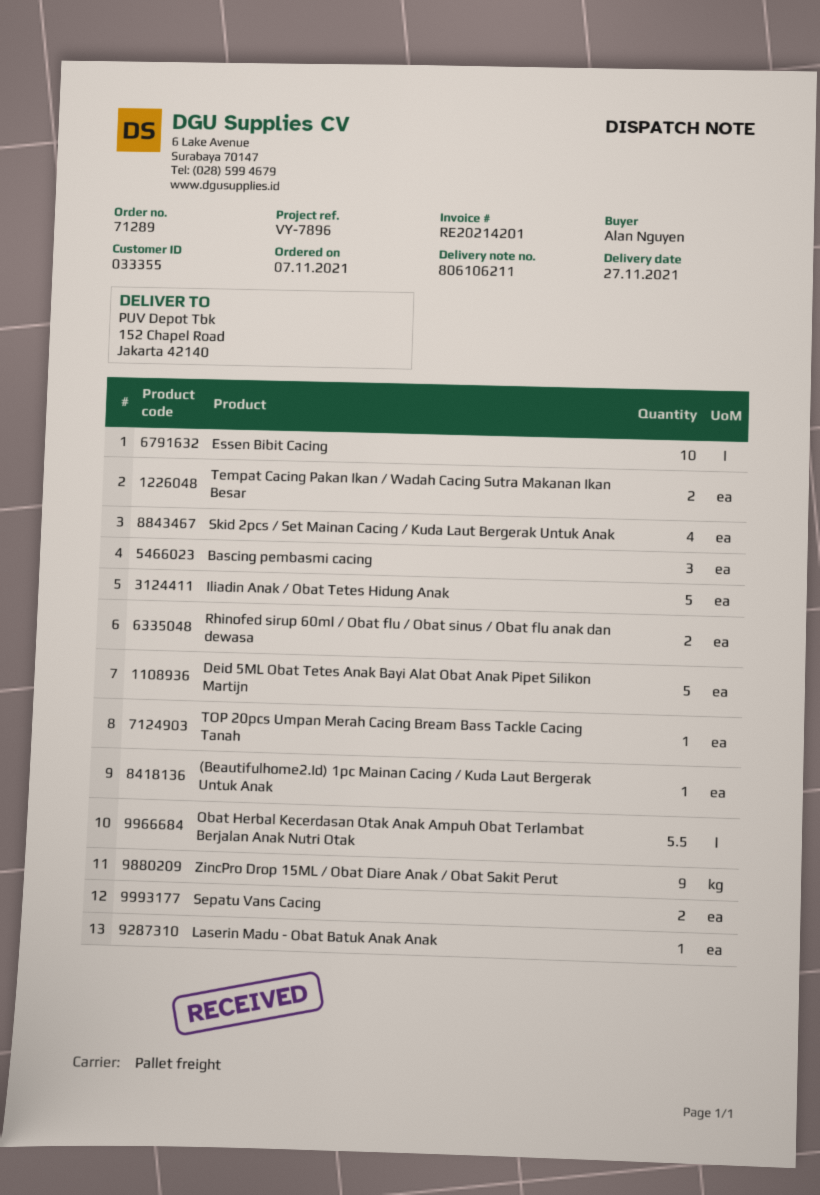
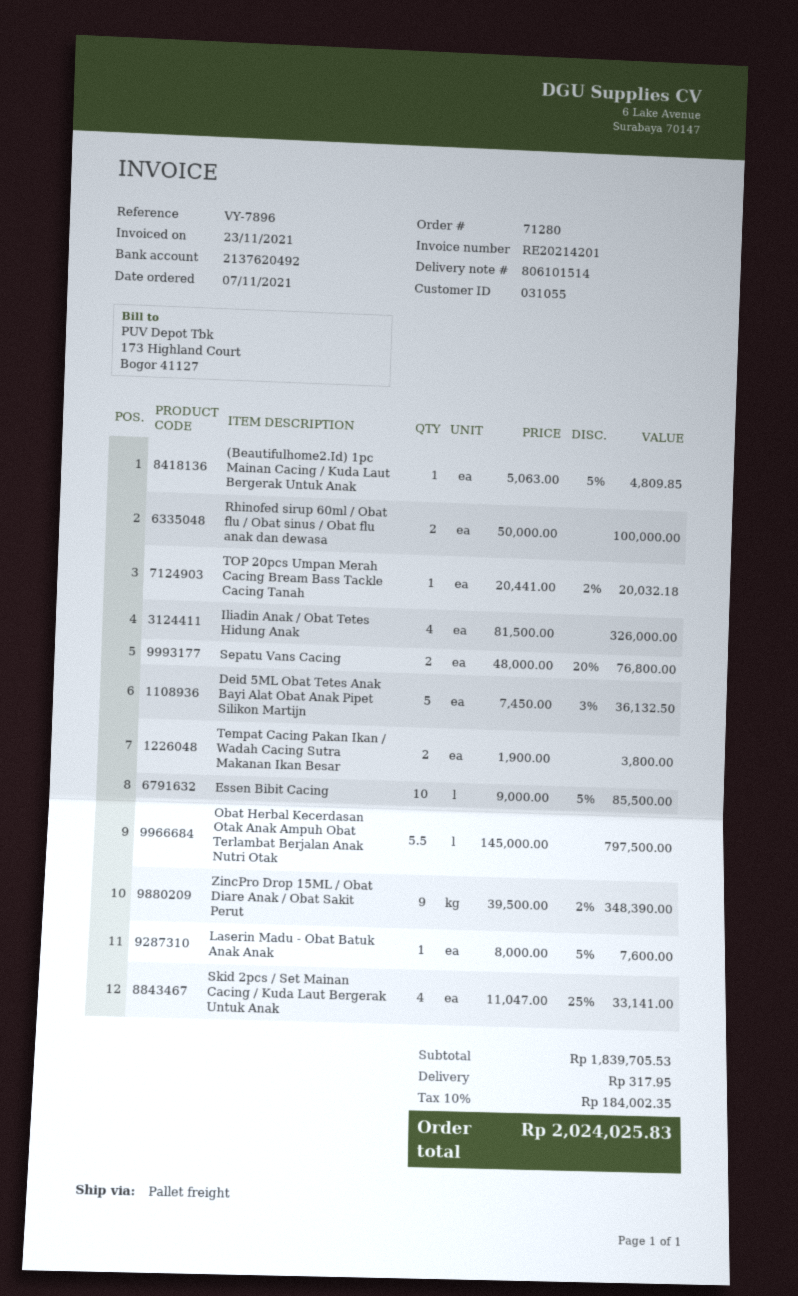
order number: 71289 -> 71280
delivery note number: 806106211 -> 806101514
customer number: 033355 -> 031055
Bascing pembasmi cacing: 3 -> none
Iliadin Anak / Obat Tetes Hidung Anak: 5 -> 4

